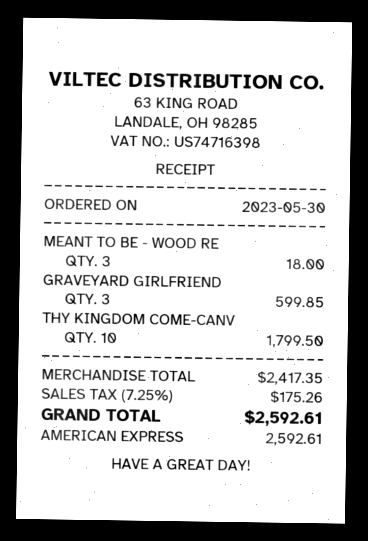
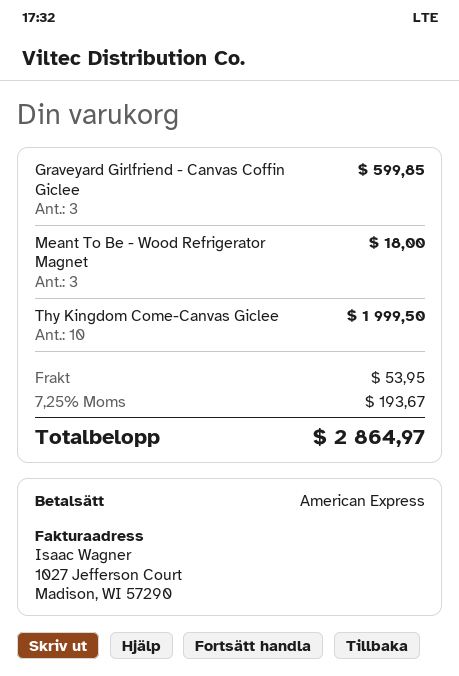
THY KINGDOM COME-CANV: 10 for 1799.50 -> 10 for 1999.50
shipping: none -> 53.95
tax: 7.25% = 175.26 -> 7.25% = 193.67
total: 2592.61 -> 2864.97

